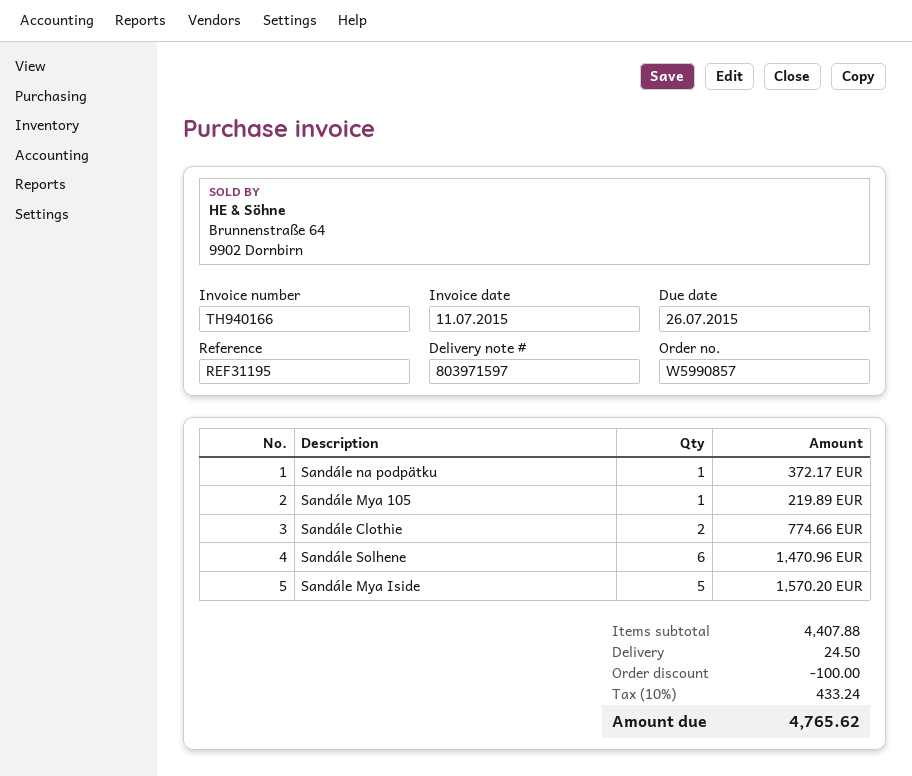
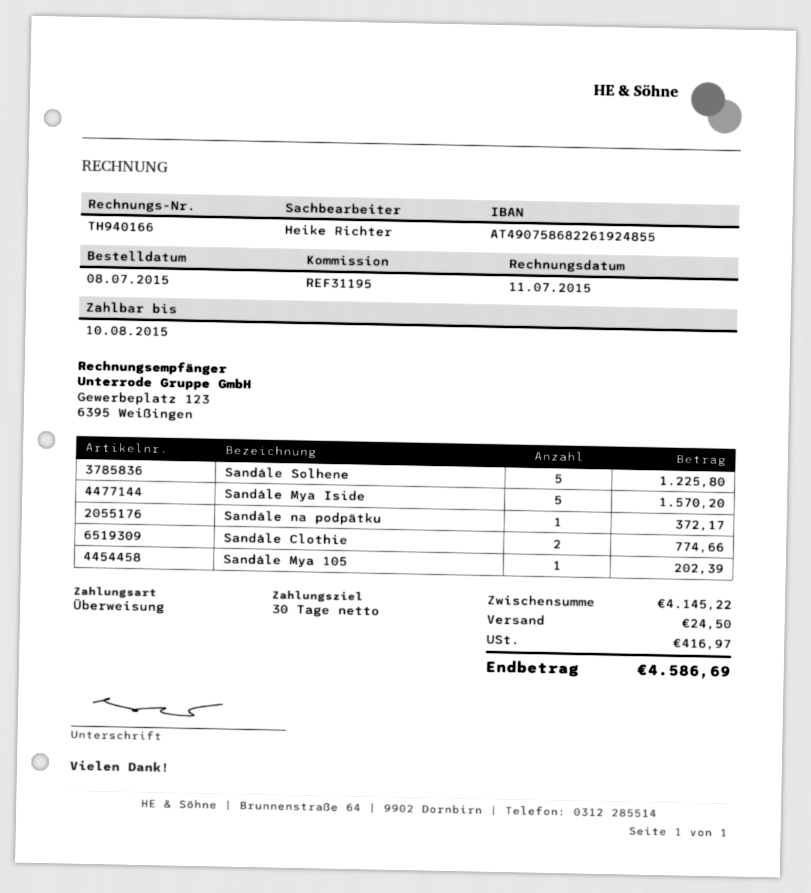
due date: 2015-07-26 -> 2015-08-10
Sandále Mya 105: 1 for 219.89 -> 1 for 202.39
Sandále Solhene: 6 for 1470.96 -> 5 for 1225.80
subtotal: 4407.88 -> 4145.22
discount: 100.00 -> none
tax: 433.24 -> 416.97
total: 4765.62 -> 4586.69

